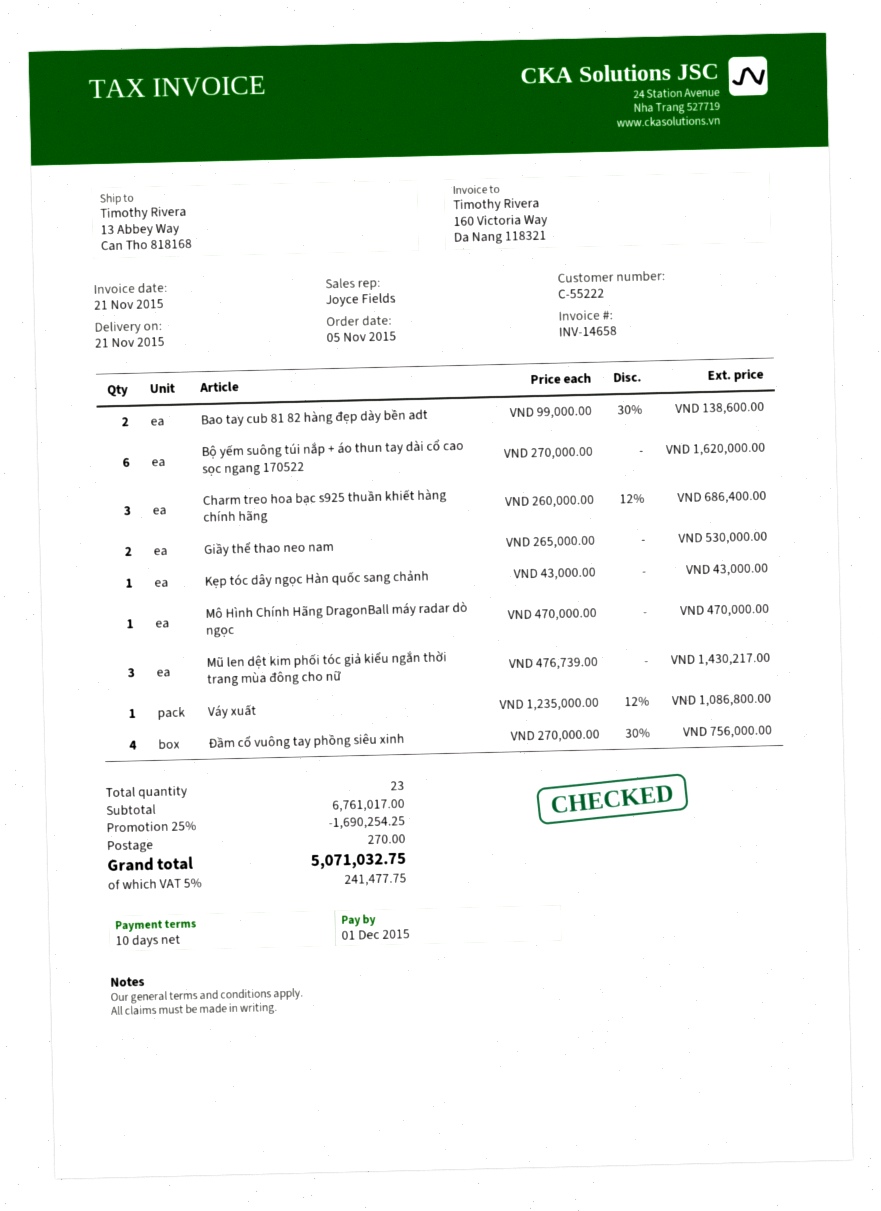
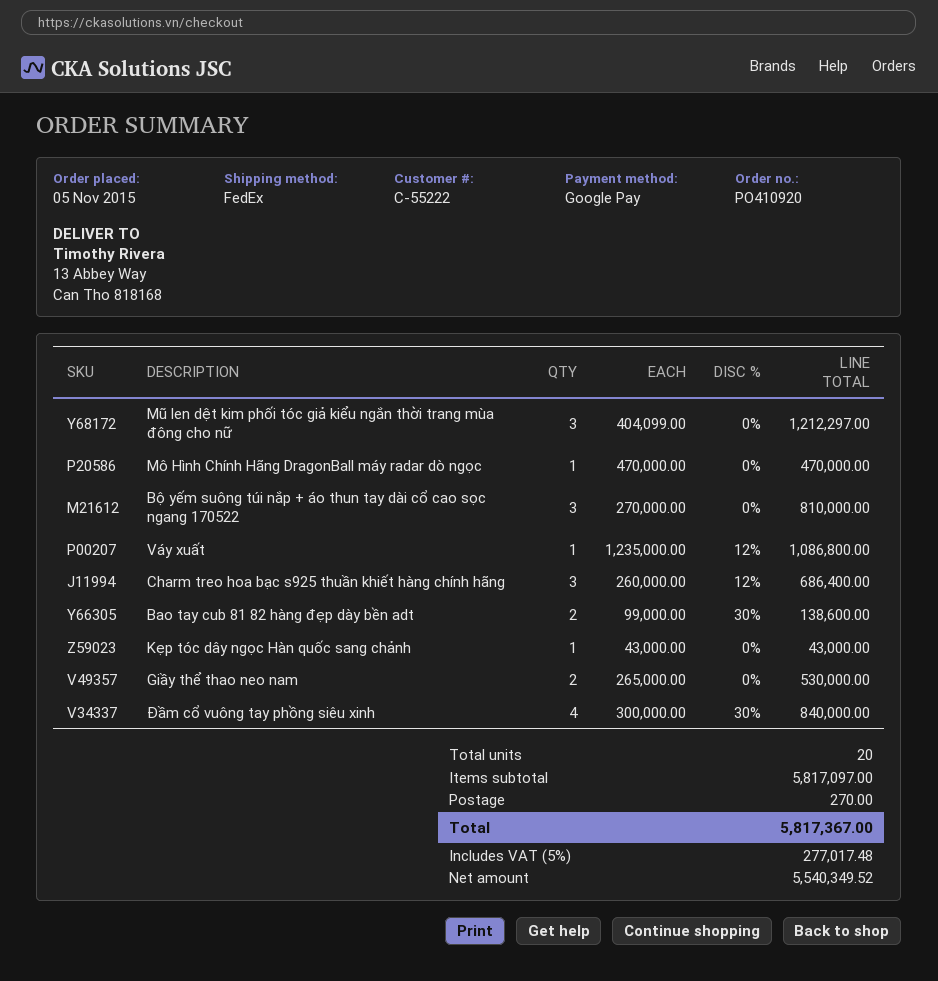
Bộ yếm suông túi nắp + áo thun tay dài cổ cao sọc ngang 170522: 6 x 270000.00 = 1620000.00 -> 3 x 270000.00 = 810000.00
Mũ len dệt kim phối tóc giả kiểu ngắn thời trang mùa đông cho nữ: 3 x 476739.00 = 1430217.00 -> 3 x 404099.00 = 1212297.00
Đầm cổ vuông tay phồng siêu xinh: 4 x 270000.00 - 30% = 756000.00 -> 4 x 300000.00 - 30% = 840000.00
total quantity: 23 -> 20
subtotal: 6761017.00 -> 5817097.00
discount: 25% = 1690254.25 -> none
tax: 5% = 241477.75 -> 5% = 277017.48
total: 5071032.75 -> 5817367.00

